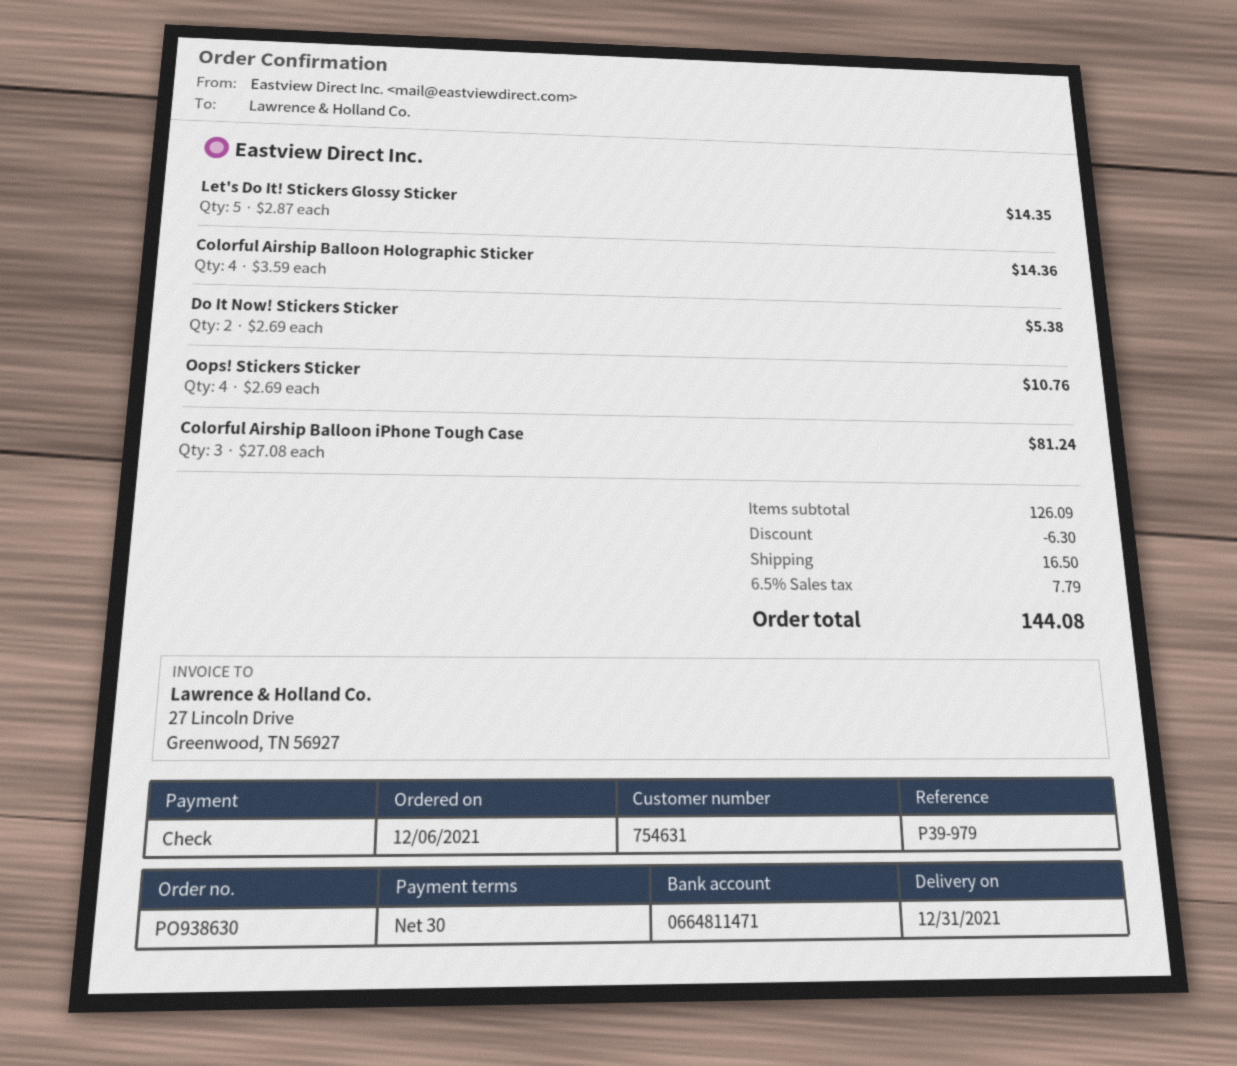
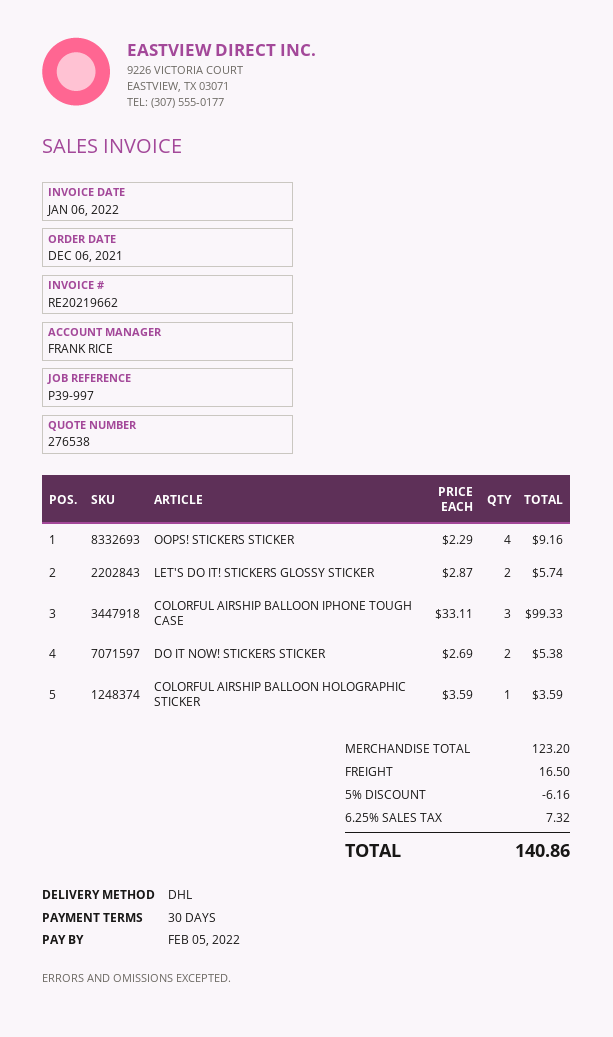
reference: P39-979 -> P39-997
Let's Do It! Stickers Glossy Sticker: 5 x 2.87 = 14.35 -> 2 x 2.87 = 5.74
Colorful Airship Balloon Holographic Sticker: 4 x 3.59 = 14.36 -> 1 x 3.59 = 3.59
Oops! Stickers Sticker: 4 x 2.69 = 10.76 -> 4 x 2.29 = 9.16
Colorful Airship Balloon iPhone Tough Case: 3 x 27.08 = 81.24 -> 3 x 33.11 = 99.33
subtotal: 126.09 -> 123.20
discount: 6.30 -> 6.16
tax: 6.5% = 7.79 -> 6.25% = 7.32
total: 144.08 -> 140.86

